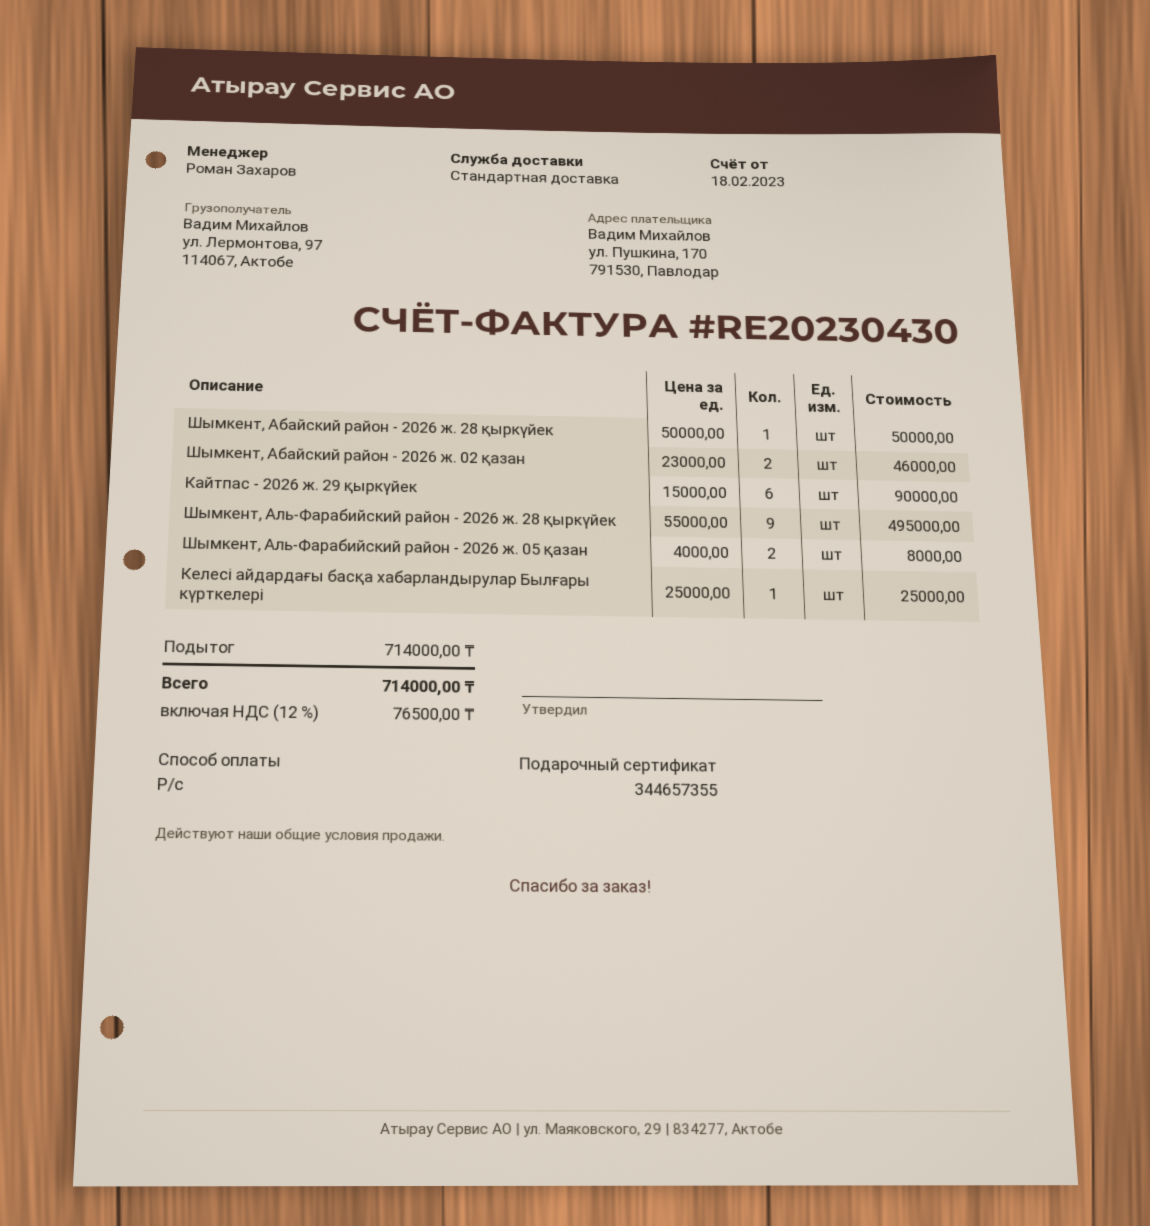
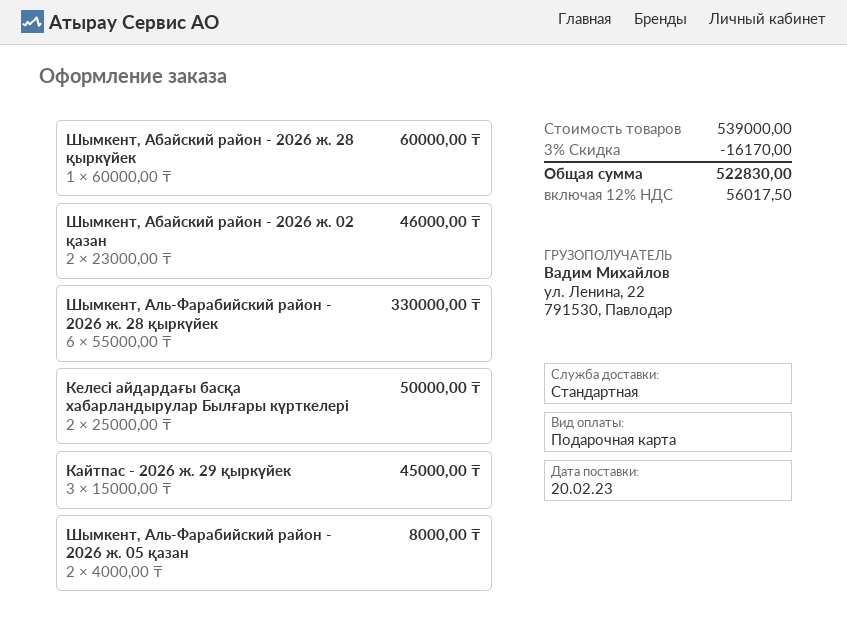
ship to: ул. Лермонтова, 97, 114067, Актобе -> ул. Ленина, 22, 791530, Павлодар
Шымкент, Абайский район - 2026 ж. 28 қыркүйек: 1 x 50000.00 = 50000.00 -> 1 x 60000.00 = 60000.00
Кайтпас - 2026 ж. 29 қыркүйек: 6 x 15000.00 = 90000.00 -> 3 x 15000.00 = 45000.00
Шымкент, Аль-Фарабийский район - 2026 ж. 28 қыркүйек: 9 x 55000.00 = 495000.00 -> 6 x 55000.00 = 330000.00
Келесі айдардағы басқа хабарландырулар Былғары күрткелері: 1 x 25000.00 = 25000.00 -> 2 x 25000.00 = 50000.00
subtotal: 714000.00 -> 539000.00
discount: none -> 3% = 16170.00
tax: 12% = 76500.00 -> 12% = 56017.50
total: 714000.00 -> 522830.00

